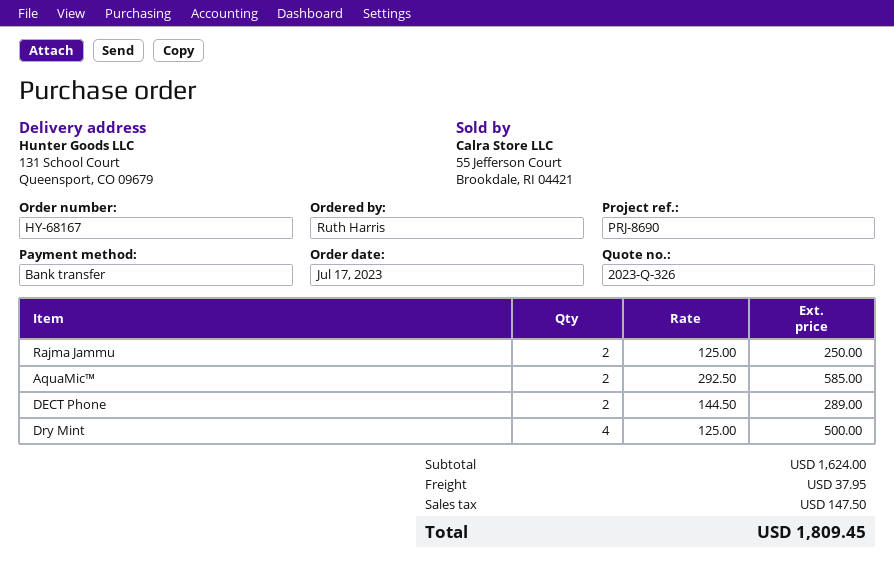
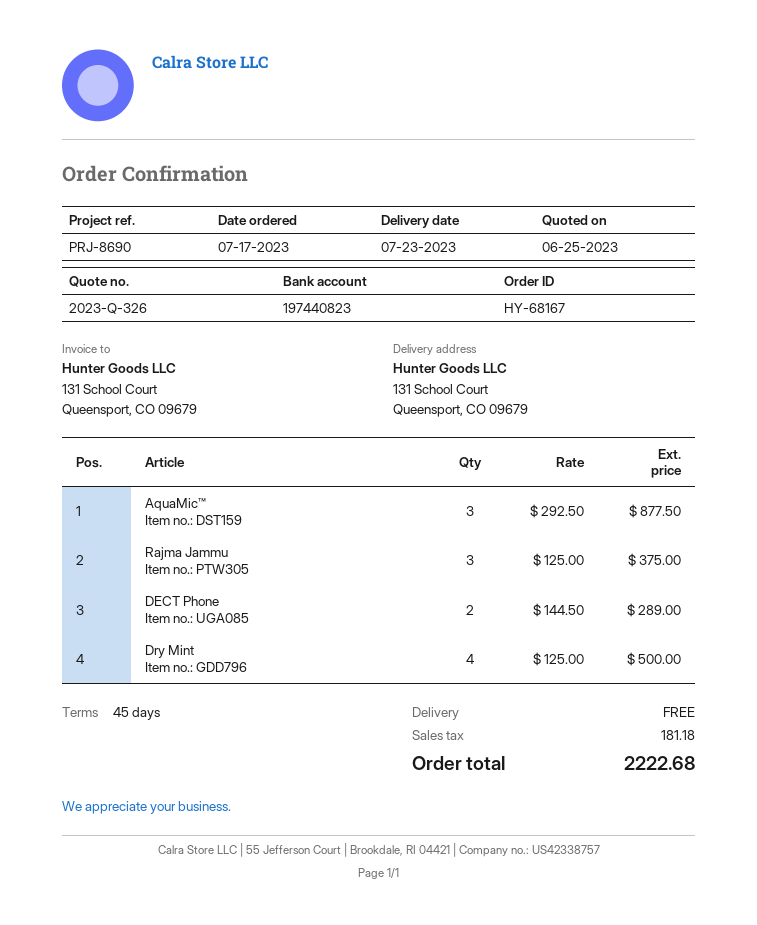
Rajma Jammu: 2 x 125.00 = 250.00 -> 3 x 125.00 = 375.00
AquaMic™: 2 x 292.50 = 585.00 -> 3 x 292.50 = 877.50
shipping: 37.95 -> 0.00
tax: 147.50 -> 181.18
total: 1809.45 -> 2222.68

